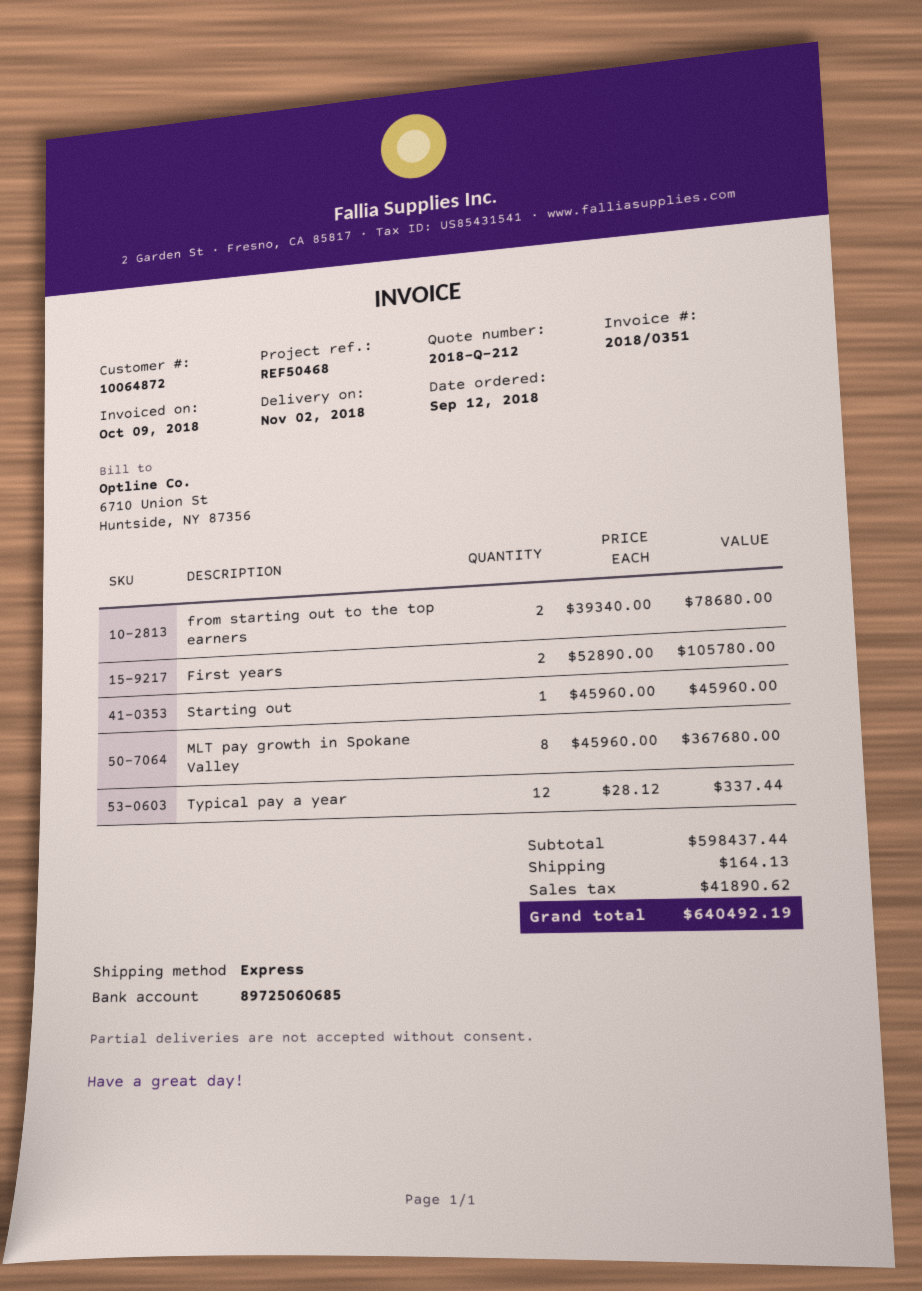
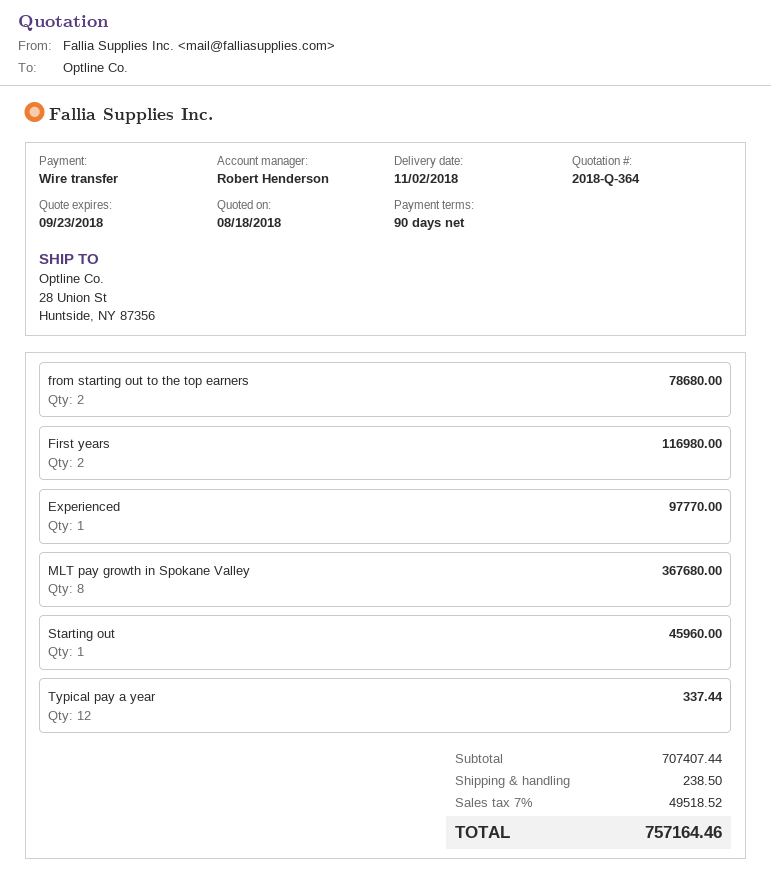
quote number: 2018-Q-212 -> 2018-Q-364
First years: 2 for 105780.00 -> 2 for 116980.00
Experienced: none -> 1 for 97770.00
subtotal: 598437.44 -> 707407.44
shipping: 164.13 -> 238.50
tax: 41890.62 -> 49518.52
total: 640492.19 -> 757164.46

